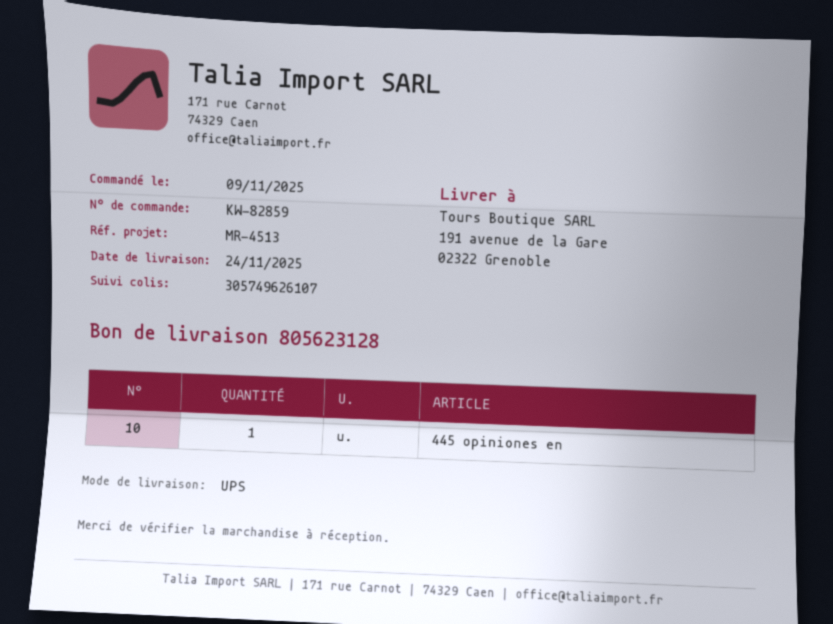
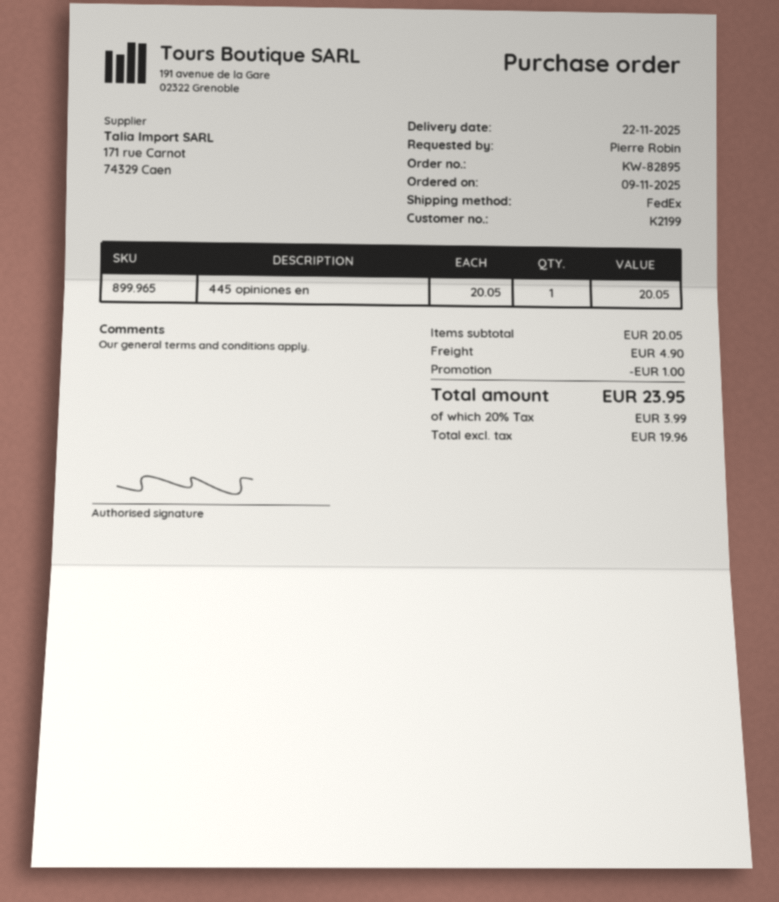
order number: KW-82859 -> KW-82895
delivery date: 2025-11-24 -> 2025-11-22
shipping method: UPS -> FedEx

